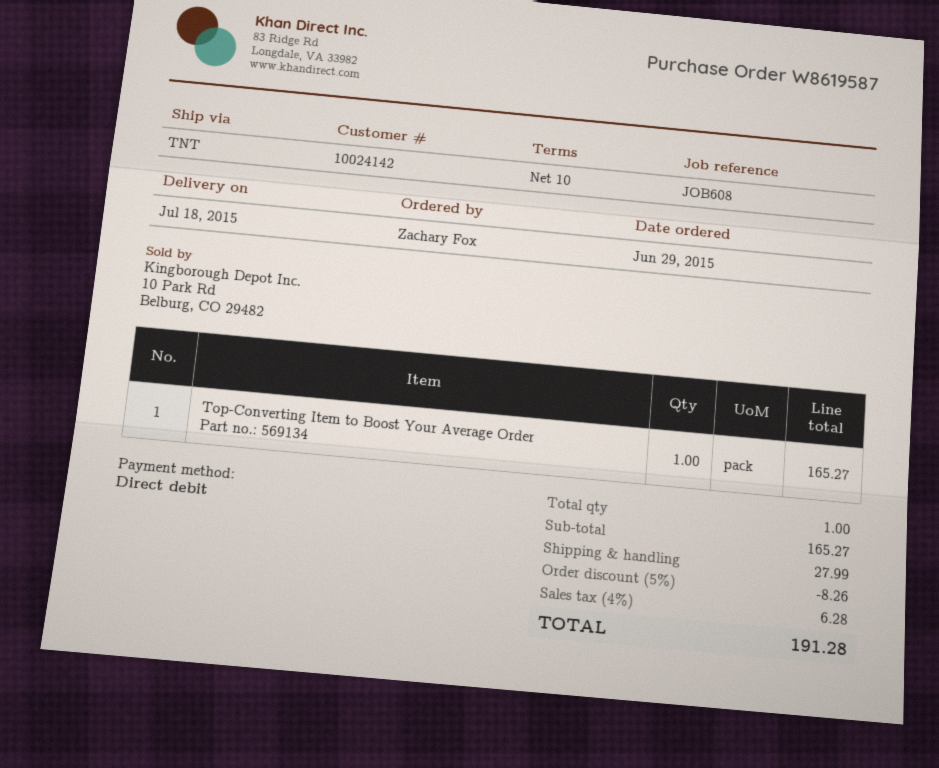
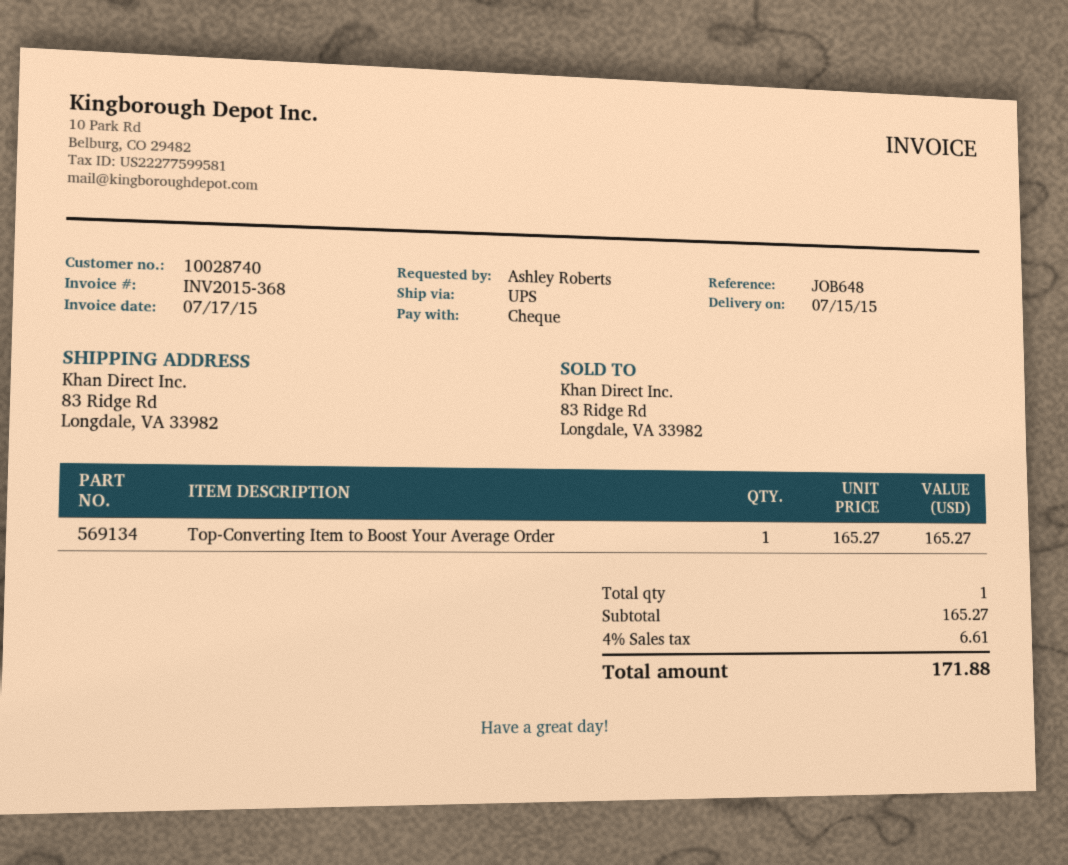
delivery date: 2015-07-18 -> 2015-07-15
customer number: 10024142 -> 10028740
reference: JOB608 -> JOB648
ordered by: Zachary Fox -> Ashley Roberts
payment method: direct debit -> cheque
shipping method: TNT -> UPS
discount: 5% = 8.26 -> none
shipping: 27.99 -> none
tax: 4% = 6.28 -> 4% = 6.61
total: 191.28 -> 171.88

